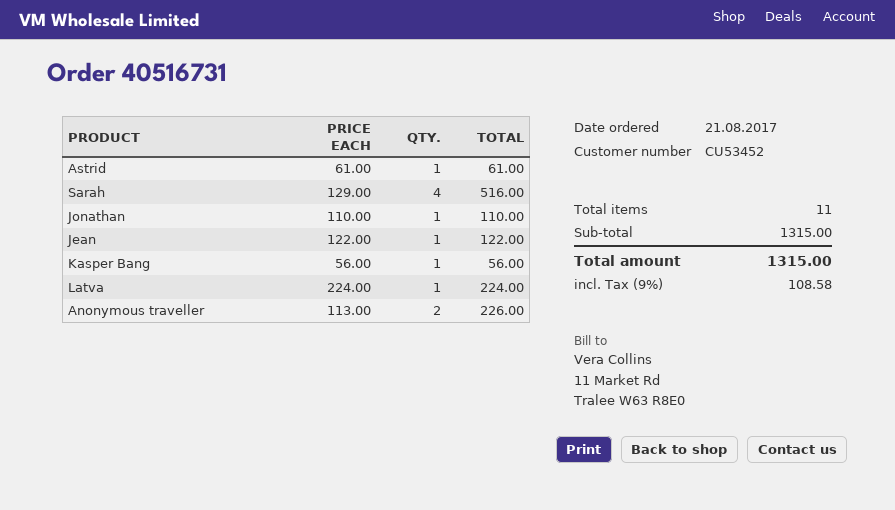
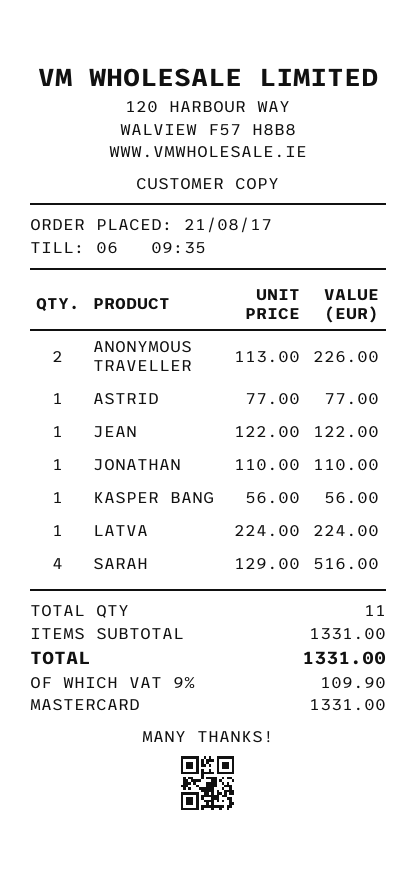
Astrid: 1 x 61.00 = 61.00 -> 1 x 77.00 = 77.00
subtotal: 1315.00 -> 1331.00
tax: 9% = 108.58 -> 9% = 109.90
total: 1315.00 -> 1331.00

